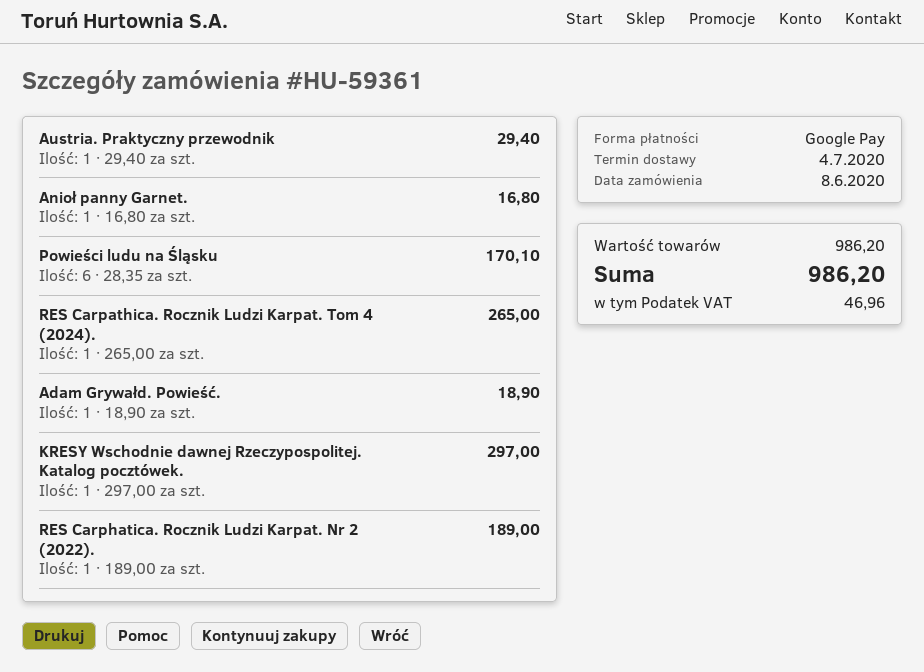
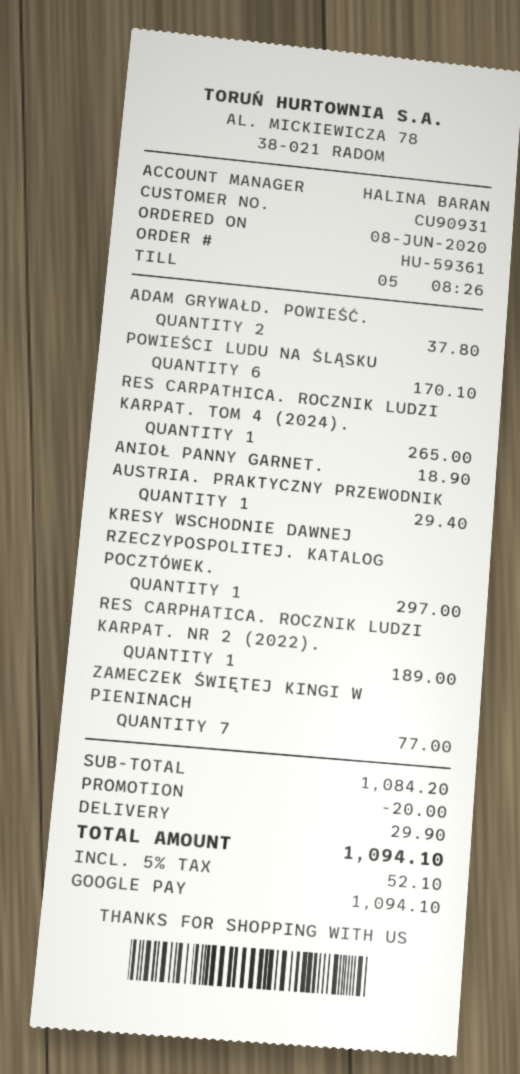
Anioł panny Garnet.: 1 for 16.80 -> 1 for 18.90
Adam Grywałd. Powieść.: 1 for 18.90 -> 2 for 37.80
ZAMECZEK ŚWIĘTEJ KINGI W PIENINACH: none -> 7 for 77.00
subtotal: 986.20 -> 1084.20
discount: none -> 20.00
shipping: none -> 29.90
tax: 46.96 -> 52.10
total: 986.20 -> 1094.10

